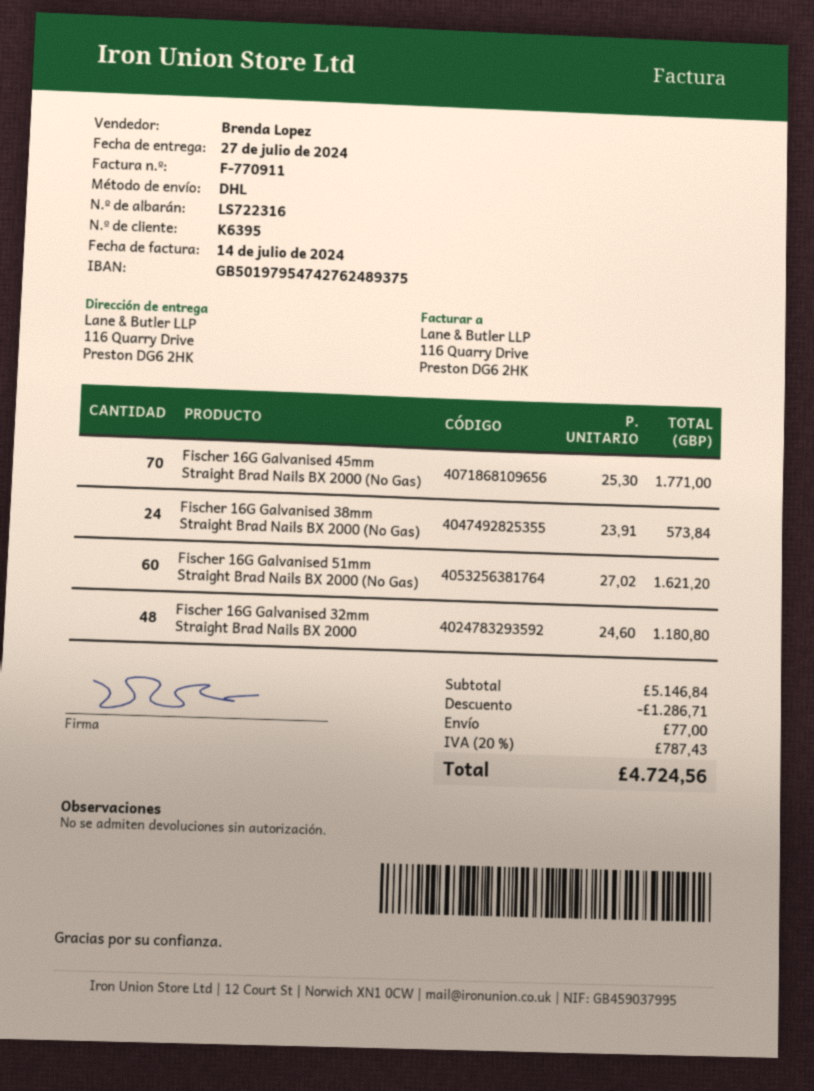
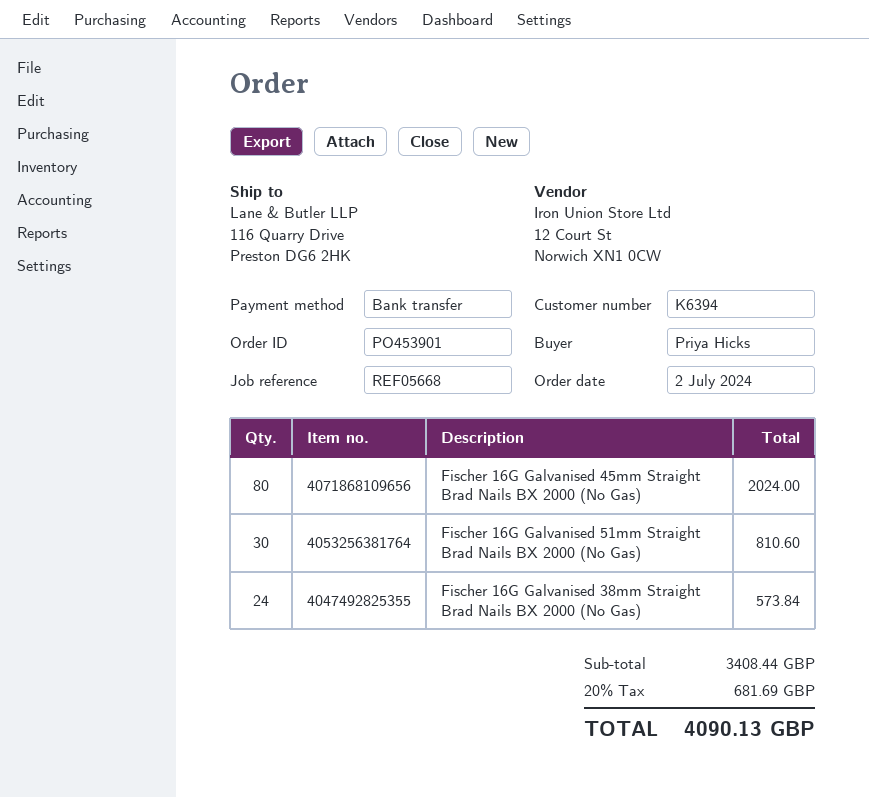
customer number: K6395 -> K6394
Fischer 16G Galvanised 45mm Straight Brad Nails BX 2000 (No Gas): 70 for 1771.00 -> 80 for 2024.00
Fischer 16G Galvanised 51mm Straight Brad Nails BX 2000 (No Gas): 60 for 1621.20 -> 30 for 810.60
Fischer 16G Galvanised 32mm Straight Brad Nails BX 2000: 48 for 1180.80 -> none
subtotal: 5146.84 -> 3408.44
discount: 1286.71 -> none
shipping: 77.00 -> none
tax: 20% = 787.43 -> 20% = 681.69
total: 4724.56 -> 4090.13

